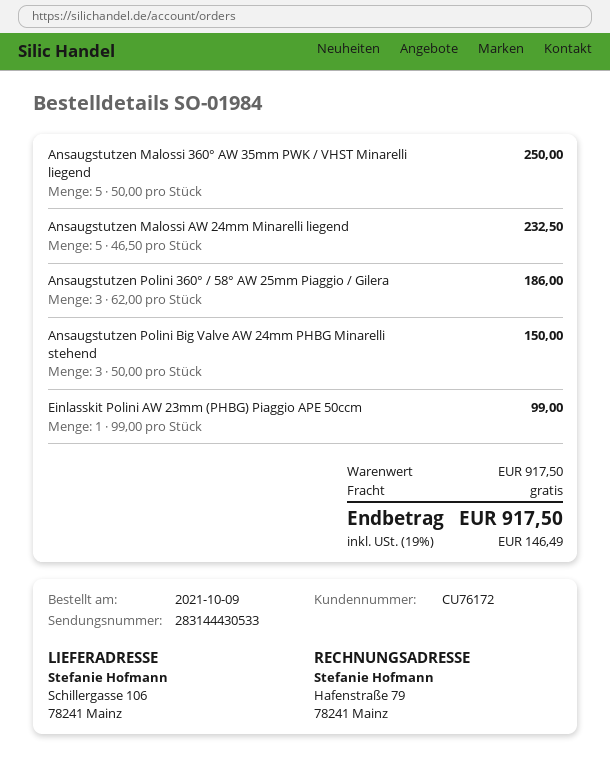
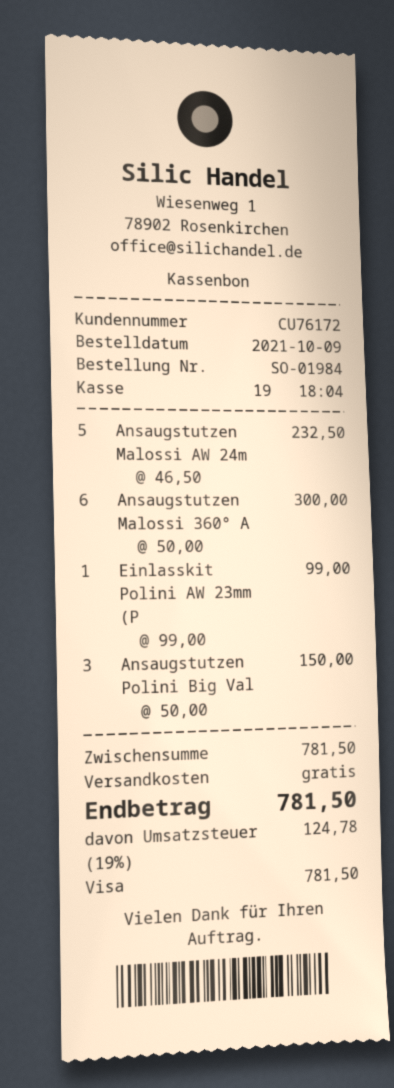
Ansaugstutzen Malossi 360° AW 35mm PWK / VHST Minarelli liegend: 5 x 50.00 = 250.00 -> 6 x 50.00 = 300.00
Ansaugstutzen Polini 360° / 58° AW 25mm Piaggio / Gilera: 3 x 62.00 = 186.00 -> none
subtotal: 917.50 -> 781.50
tax: 19% = 146.49 -> 19% = 124.78
total: 917.50 -> 781.50

